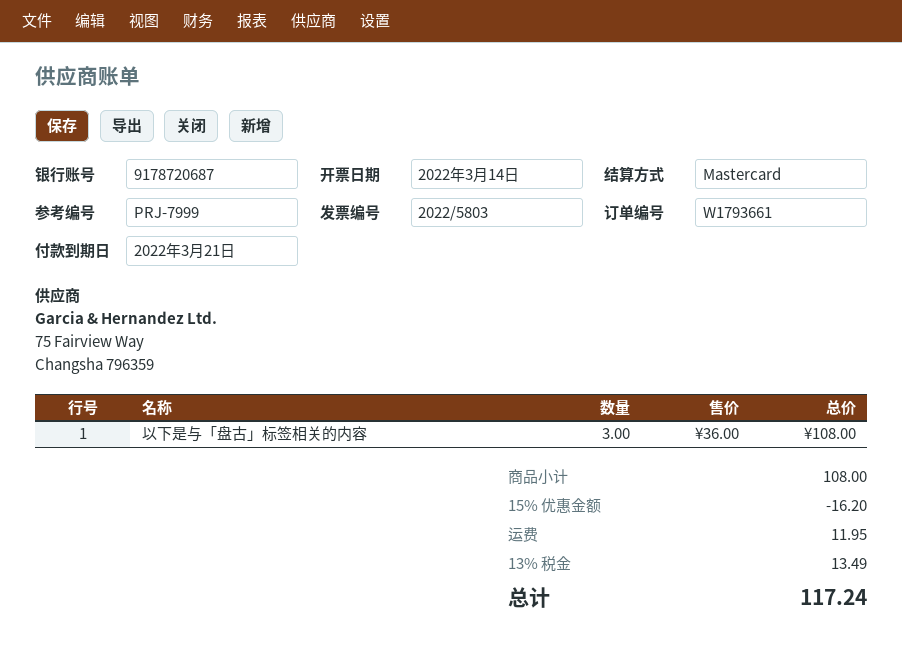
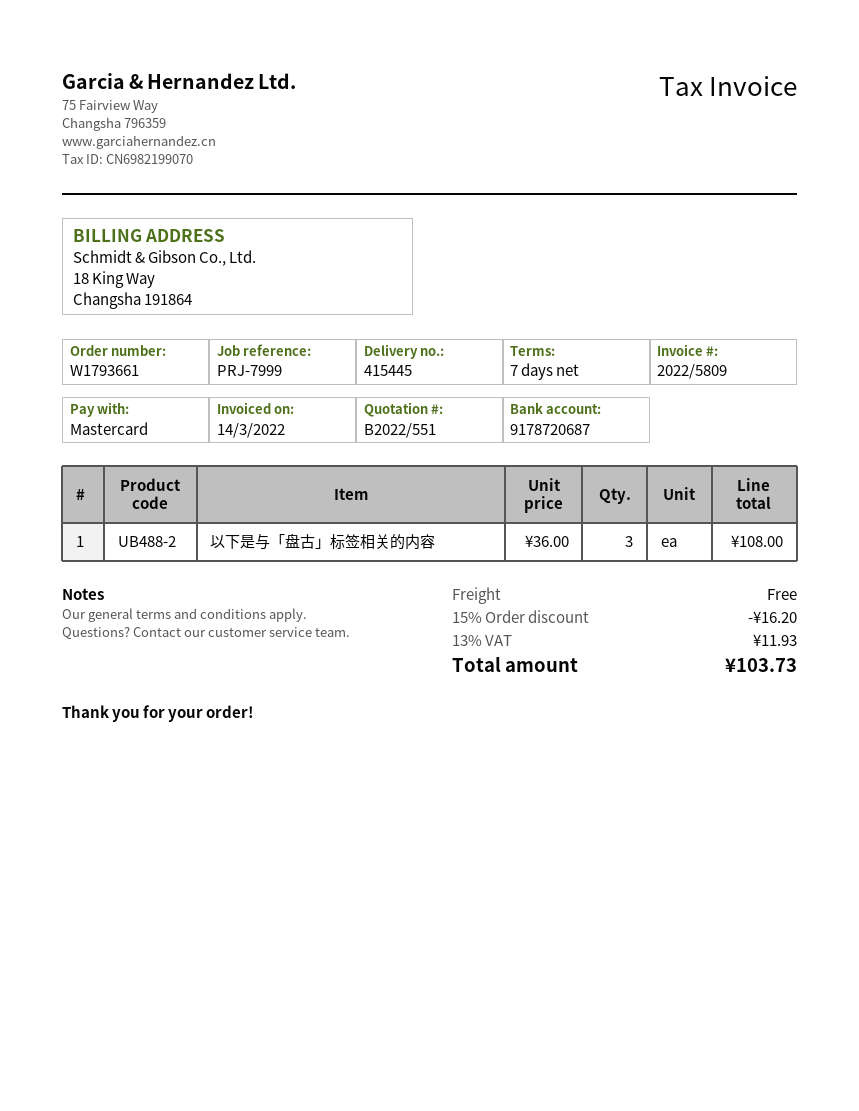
invoice number: 2022/5803 -> 2022/5809
shipping: 11.95 -> 0.00
tax: 13% = 13.49 -> 13% = 11.93
total: 117.24 -> 103.73

